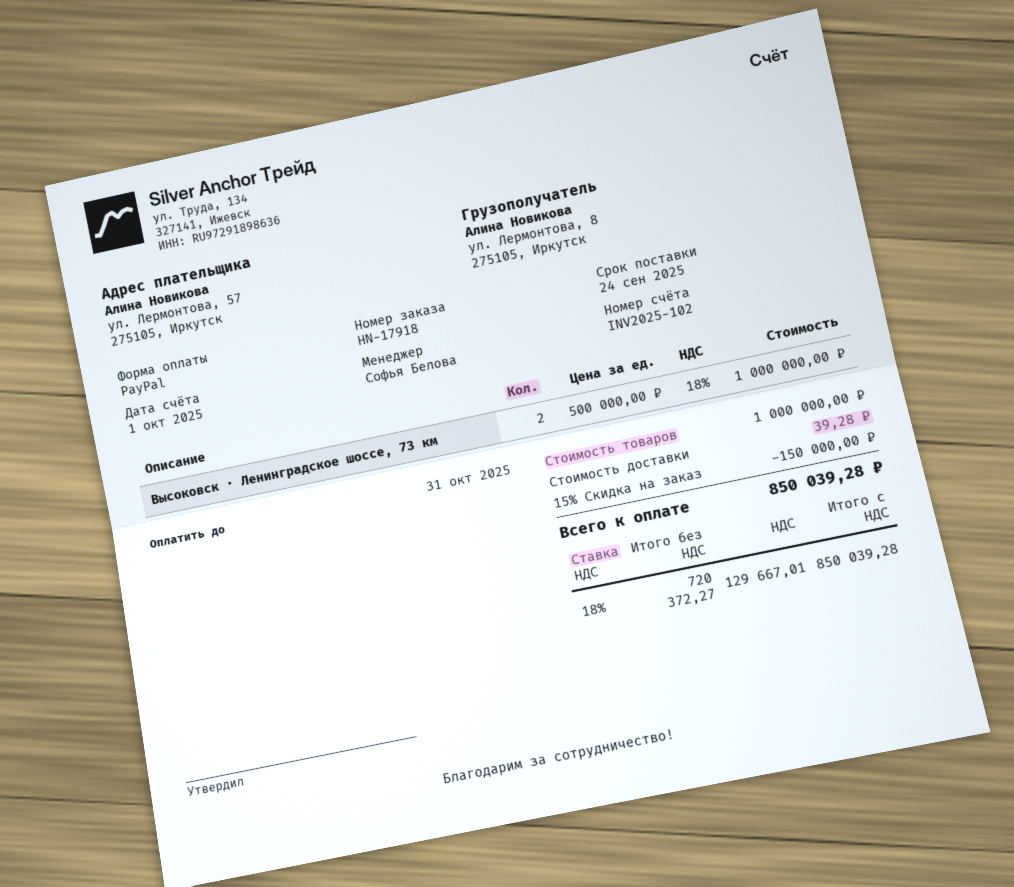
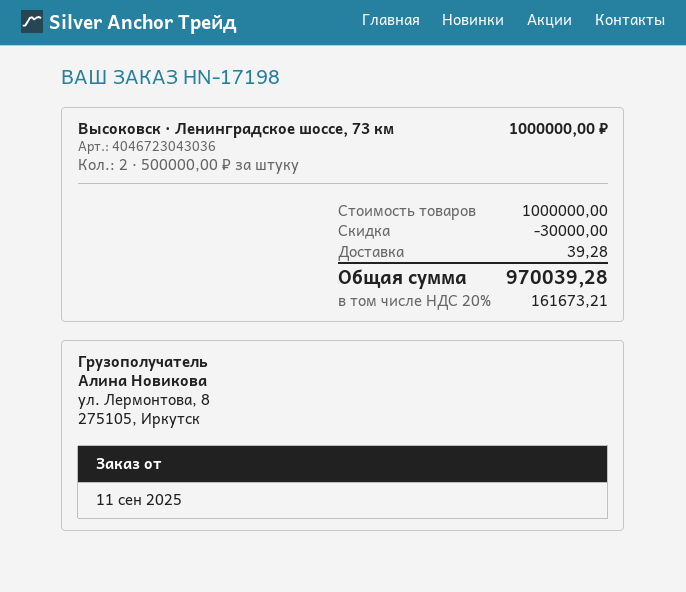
order number: HN-17918 -> HN-17198
discount: 150000.00 -> 30000.00
tax: 18% = 129667.01 -> 20% = 161673.21
total: 850039.28 -> 970039.28

